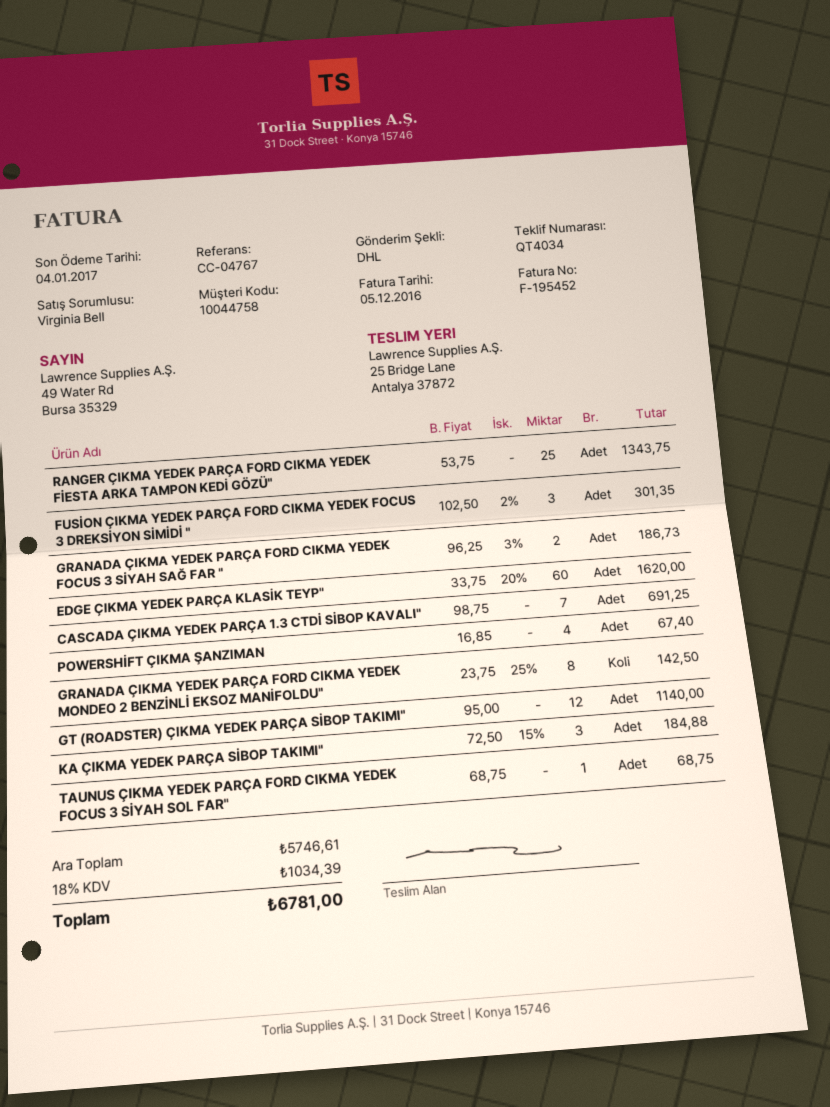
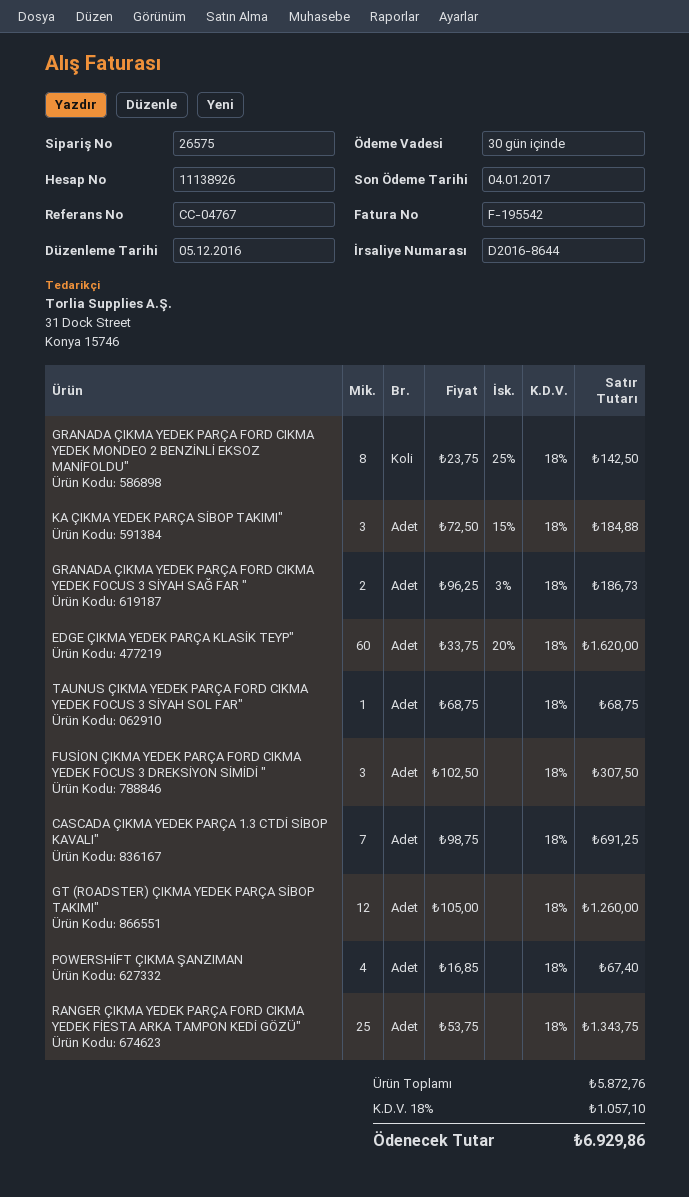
invoice number: F-195452 -> F-195542
FUSİON ÇIKMA YEDEK PARÇA FORD CIKMA YEDEK FOCUS 3 DREKSİYON SİMİDİ ": 3 x 102.50 - 2% = 301.35 -> 3 x 102.50 = 307.50
GT (ROADSTER) ÇIKMA YEDEK PARÇA SİBOP TAKIMI": 12 x 95.00 = 1140.00 -> 12 x 105.00 = 1260.00
subtotal: 5746.61 -> 5872.76
tax: 18% = 1034.39 -> 18% = 1057.10
total: 6781.00 -> 6929.86

